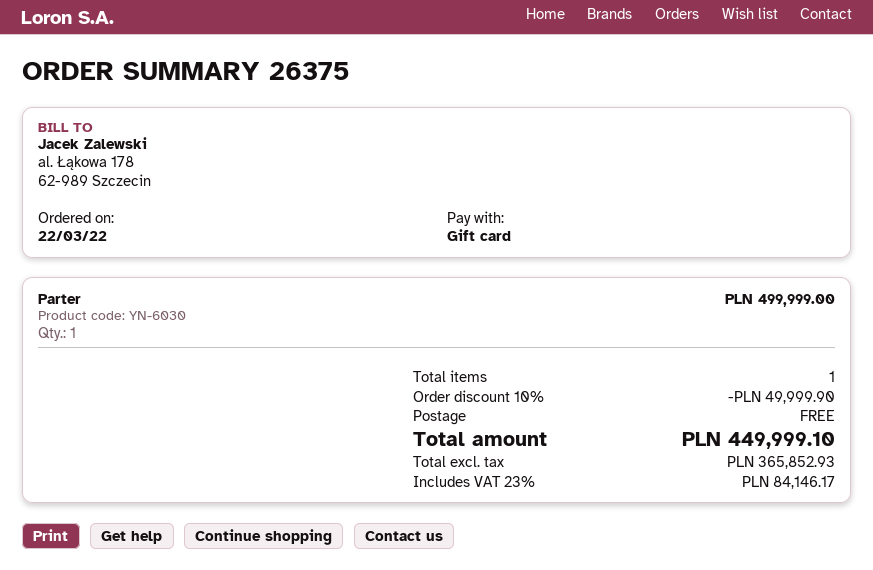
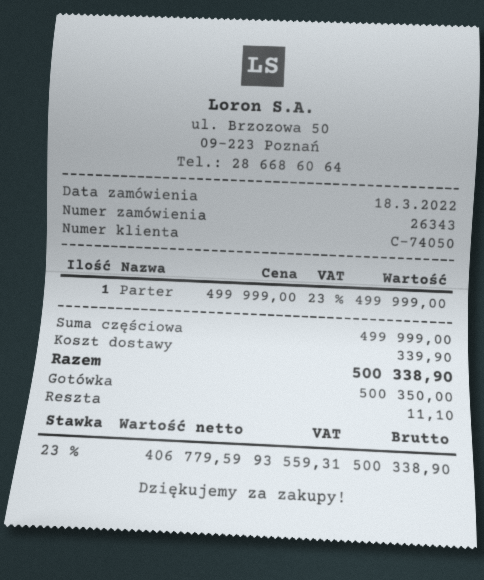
order number: 26375 -> 26343
order date: 2022-03-22 -> 2022-03-18
payment method: gift card -> cash
discount: 10% = 49999.90 -> none
shipping: 0.00 -> 339.90
net: 365852.93 -> 406779.59
tax: 23% = 84146.17 -> 23% = 93559.31
total: 449999.10 -> 500338.90

